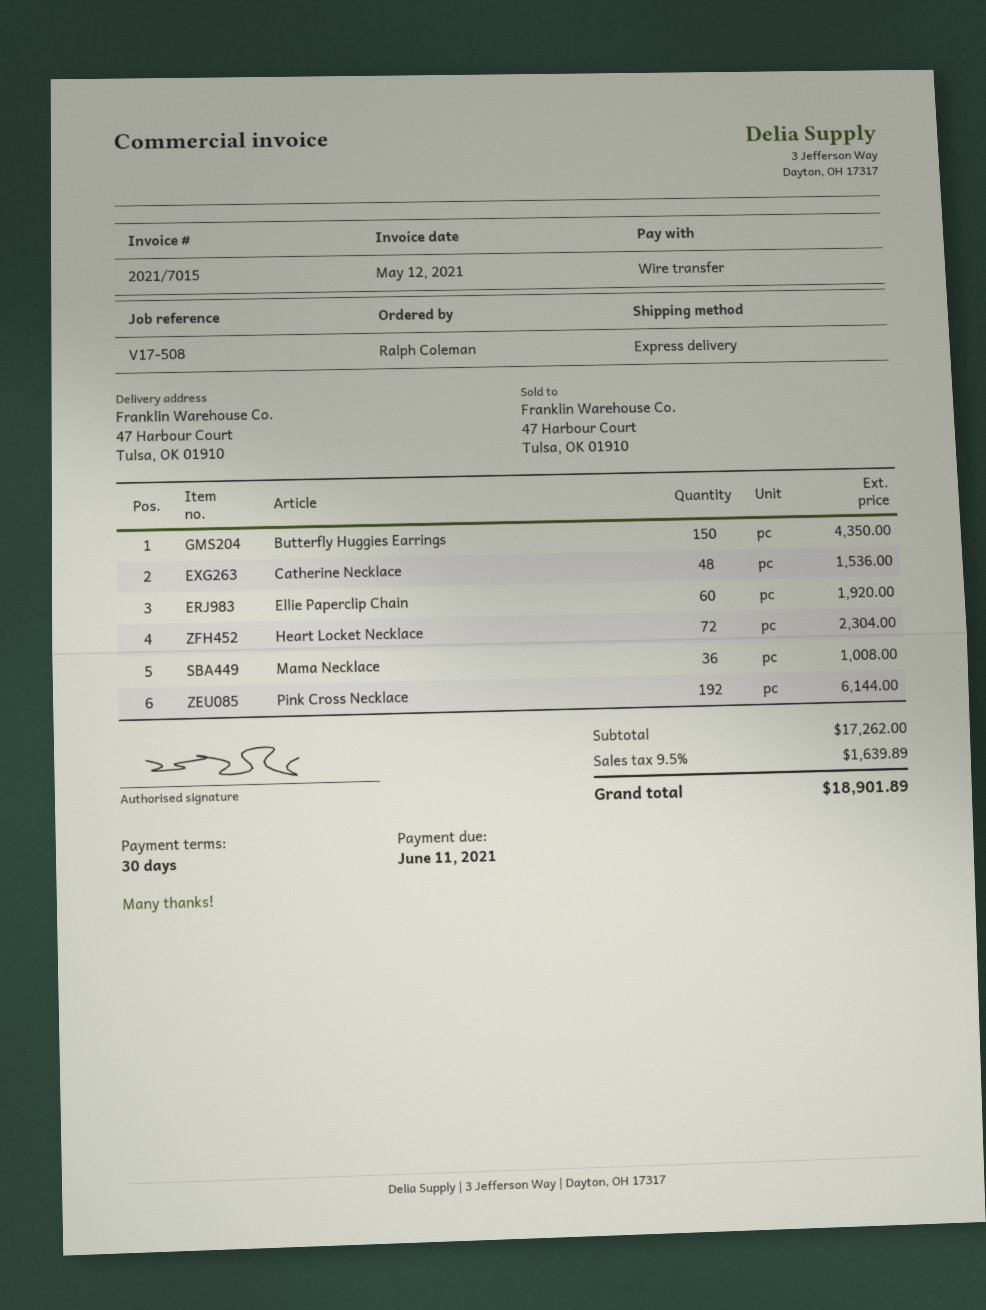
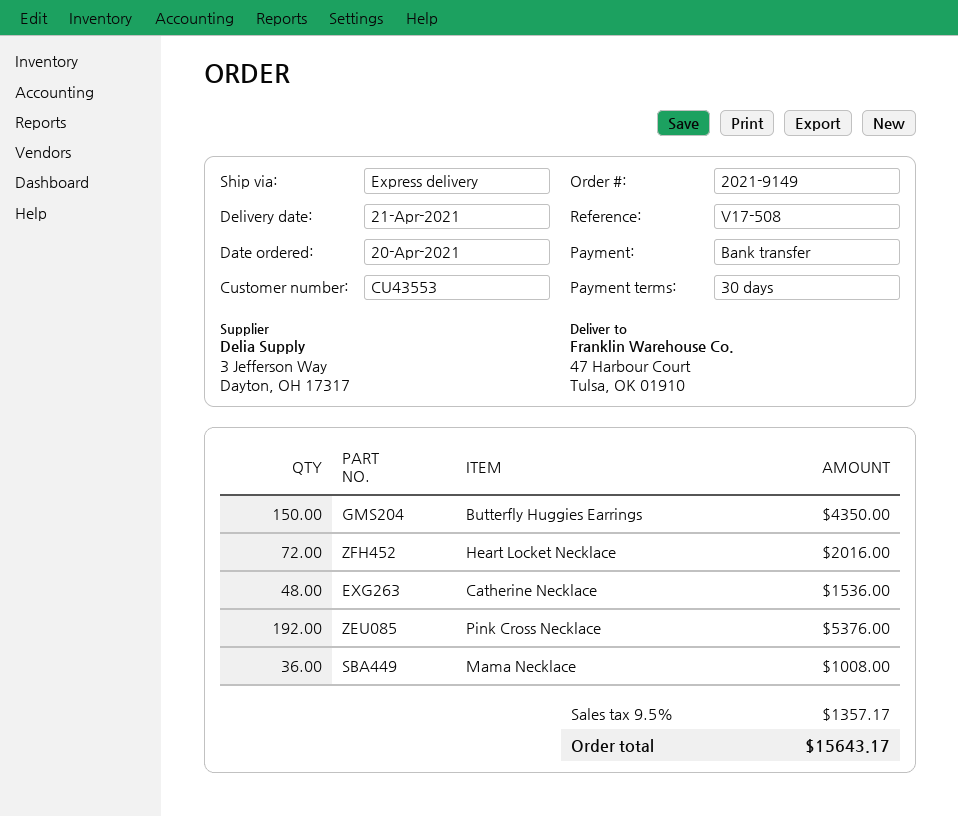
Ellie Paperclip Chain: 60 for 1920.00 -> none
Heart Locket Necklace: 72 for 2304.00 -> 72 for 2016.00
Pink Cross Necklace: 192 for 6144.00 -> 192 for 5376.00
tax: 9.5% = 1639.89 -> 9.5% = 1357.17
total: 18901.89 -> 15643.17

